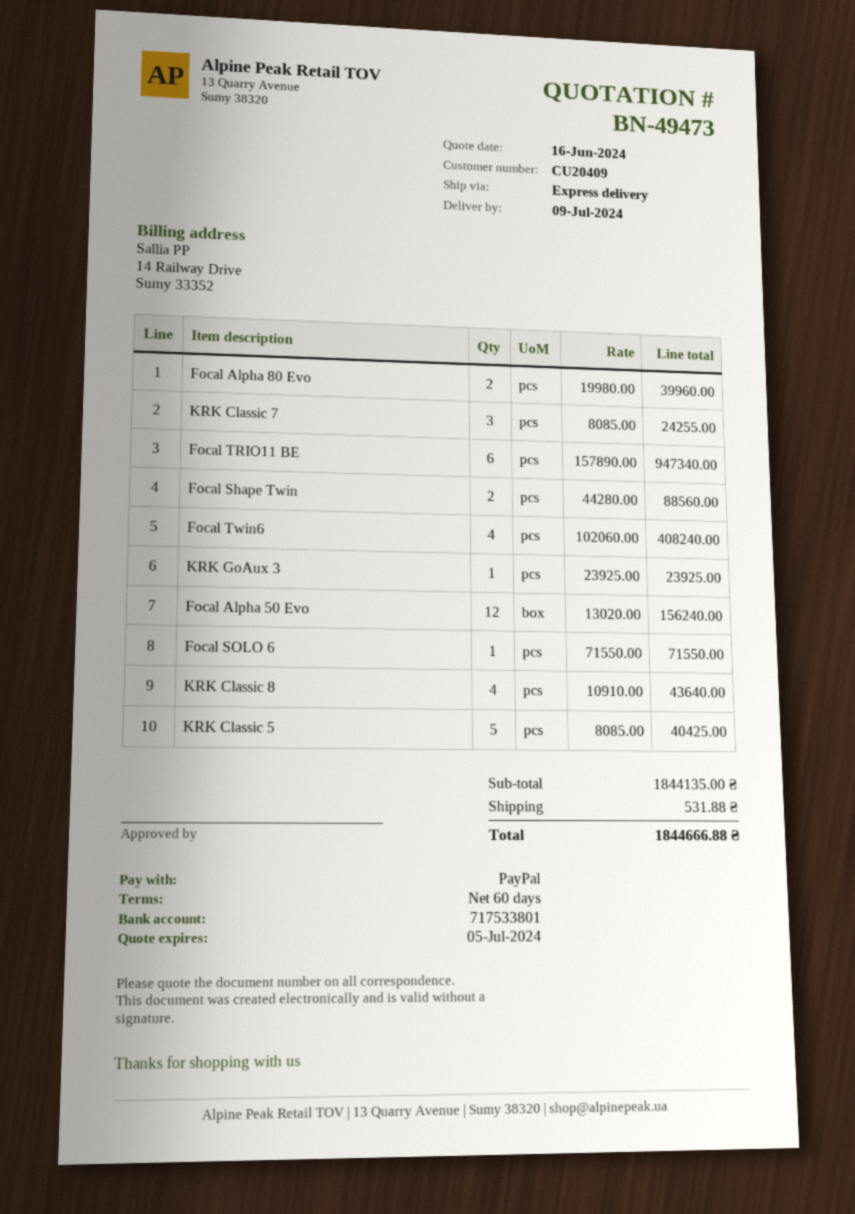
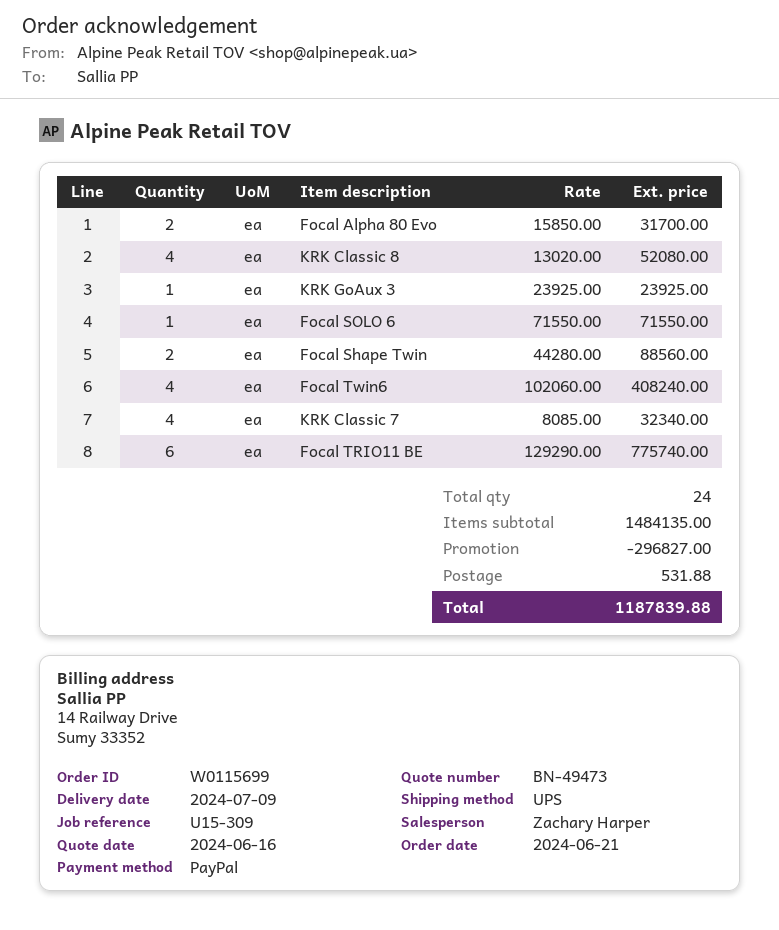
shipping method: express -> UPS
Focal Alpha 80 Evo: 2 x 19980.00 = 39960.00 -> 2 x 15850.00 = 31700.00
KRK Classic 7: 3 x 8085.00 = 24255.00 -> 4 x 8085.00 = 32340.00
Focal TRIO11 BE: 6 x 157890.00 = 947340.00 -> 6 x 129290.00 = 775740.00
Focal Alpha 50 Evo: 12 x 13020.00 = 156240.00 -> none
KRK Classic 8: 4 x 10910.00 = 43640.00 -> 4 x 13020.00 = 52080.00
KRK Classic 5: 5 x 8085.00 = 40425.00 -> none
subtotal: 1844135.00 -> 1484135.00
discount: none -> 296827.00
total: 1844666.88 -> 1187839.88

